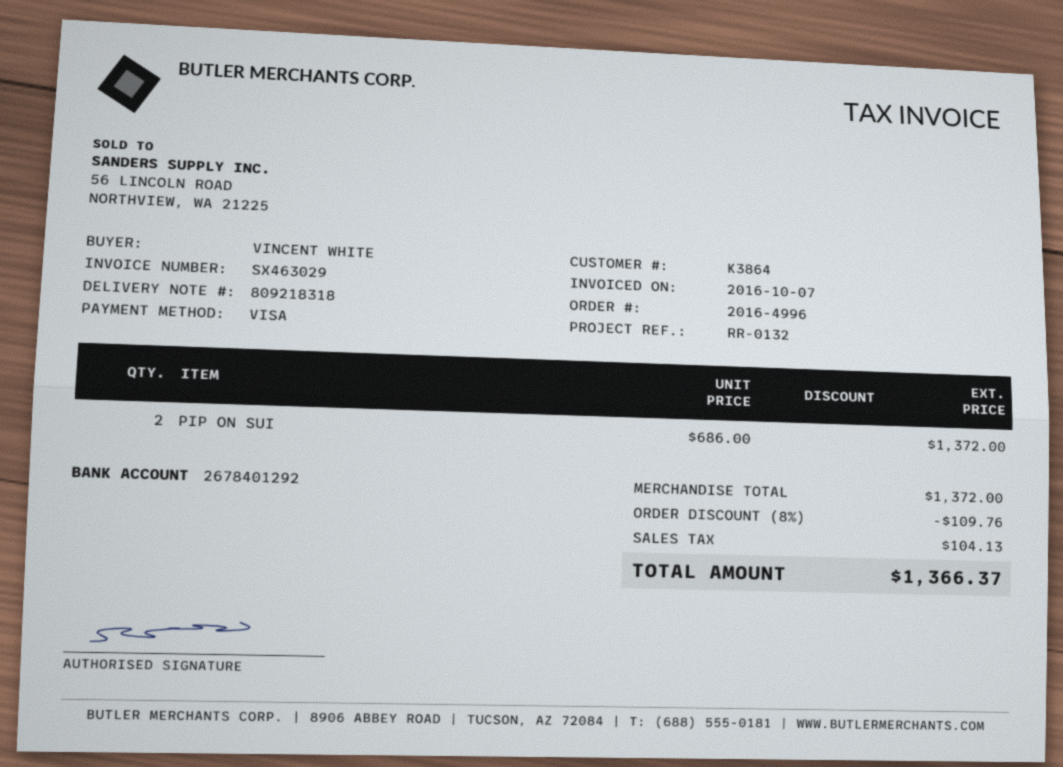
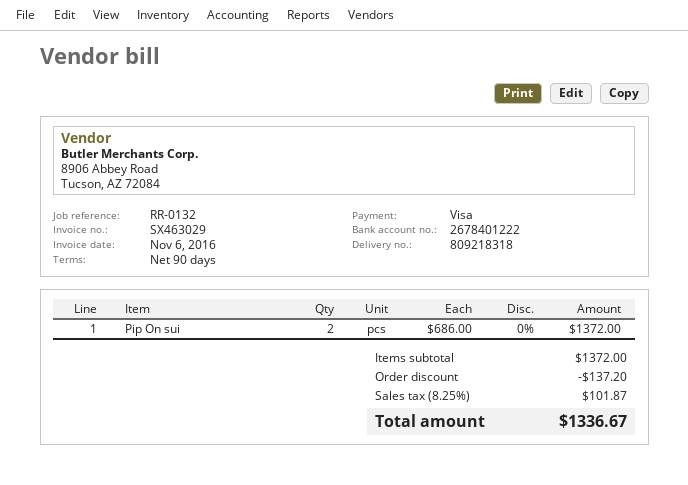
invoice date: 2016-10-07 -> 2016-11-06
bank account: 2678401292 -> 2678401222
discount: 109.76 -> 137.20
tax: 104.13 -> 101.87
total: 1366.37 -> 1336.67

